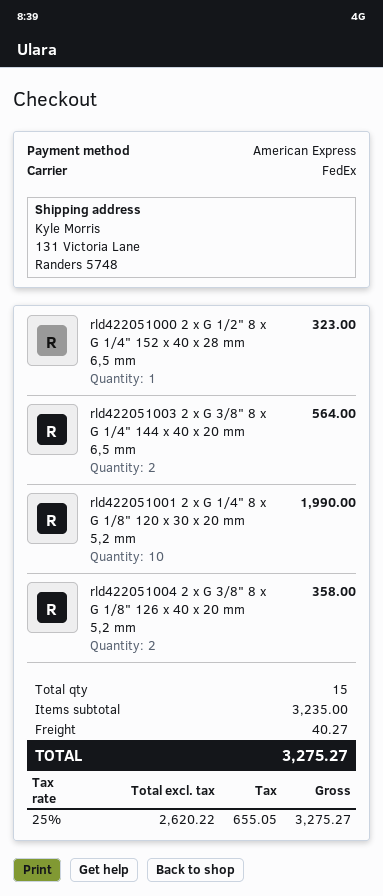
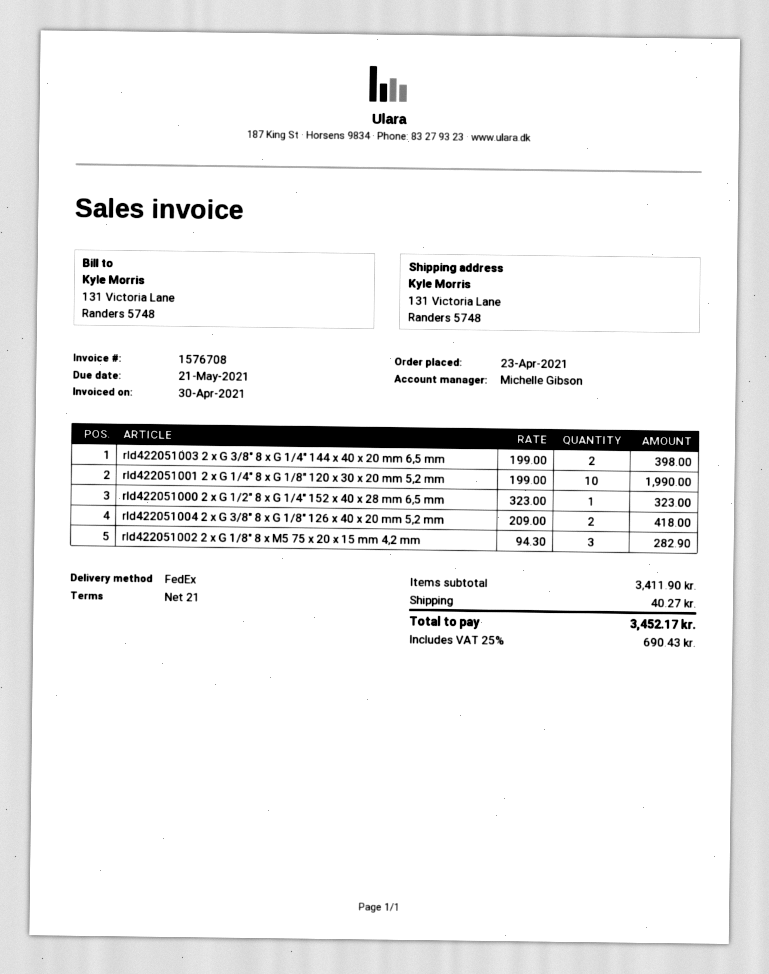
rld422051003 2 x G 3/8" 8 x G 1/4" 144 x 40 x 20 mm 6,5 mm: 2 for 564.00 -> 2 for 398.00
rld422051004 2 x G 3/8" 8 x G 1/8" 126 x 40 x 20 mm 5,2 mm: 2 for 358.00 -> 2 for 418.00
rld422051002 2 x G 1/8" 8 x M5 75 x 20 x 15 mm 4,2 mm: none -> 3 for 282.90
subtotal: 3235.00 -> 3411.90
tax: 25% = 655.05 -> 25% = 690.43
total: 3275.27 -> 3452.17

